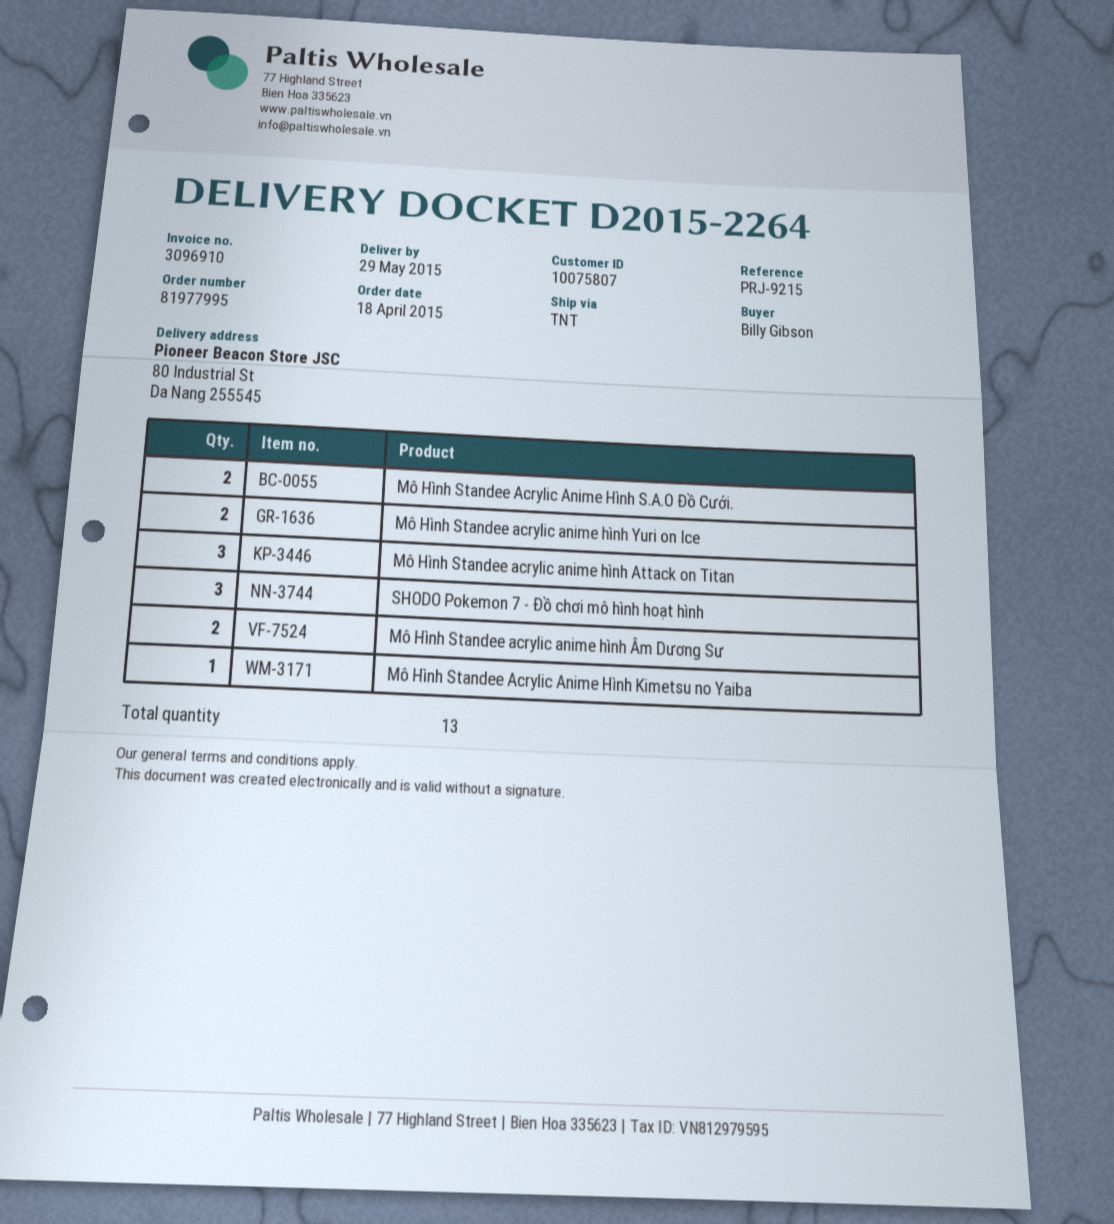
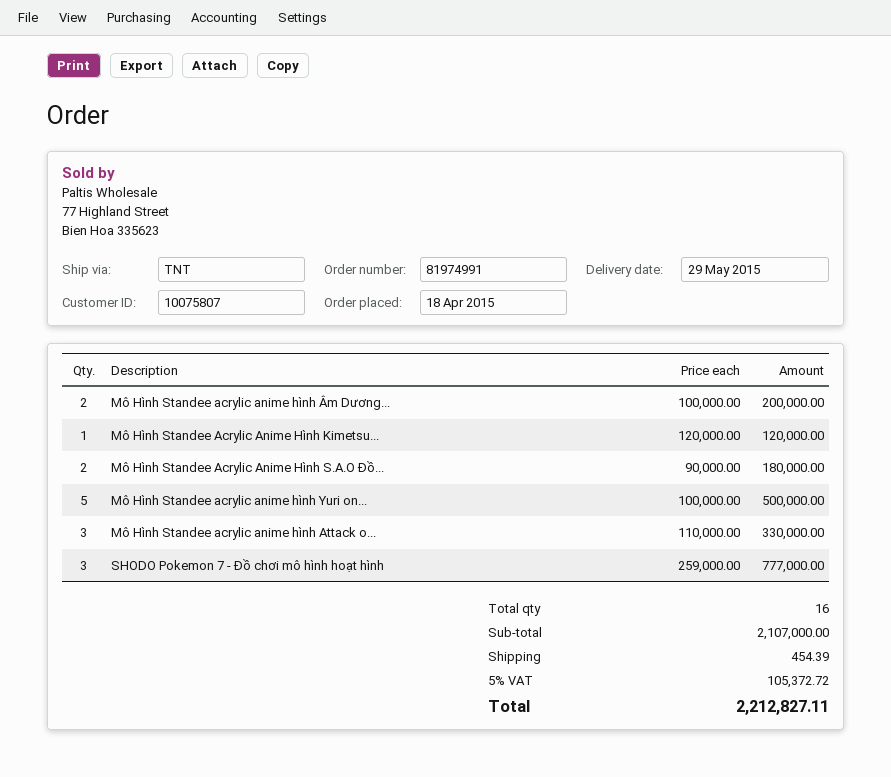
order number: 81977995 -> 81974991
Mô Hình Standee acrylic anime hình Yuri on Ice: 2 -> 5
total quantity: 13 -> 16

